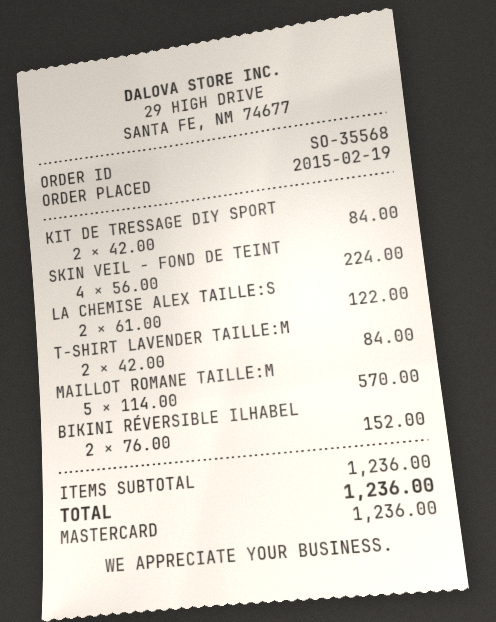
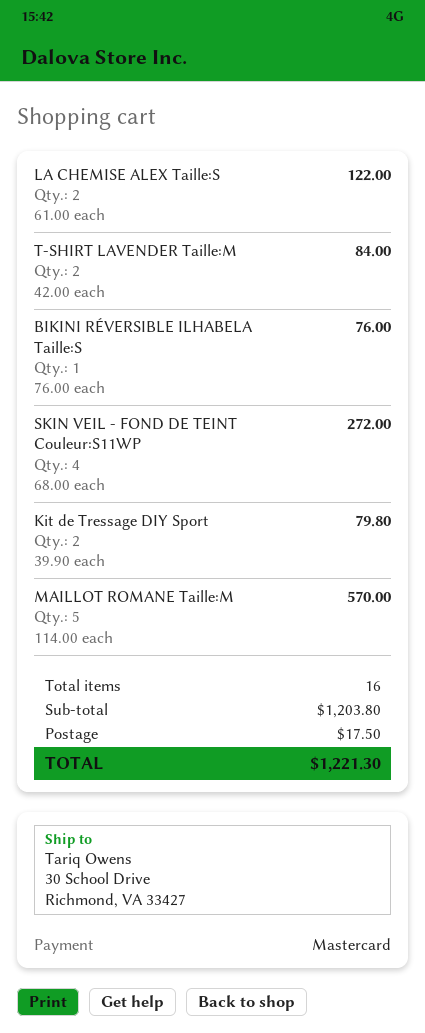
KIT DE TRESSAGE DIY SPORT: 2 x 42.00 = 84.00 -> 2 x 39.90 = 79.80
SKIN VEIL - FOND DE TEINT: 4 x 56.00 = 224.00 -> 4 x 68.00 = 272.00
BIKINI RÉVERSIBLE ILHABEL: 2 x 76.00 = 152.00 -> 1 x 76.00 = 76.00
subtotal: 1236.00 -> 1203.80
shipping: none -> 17.50
total: 1236.00 -> 1221.30

